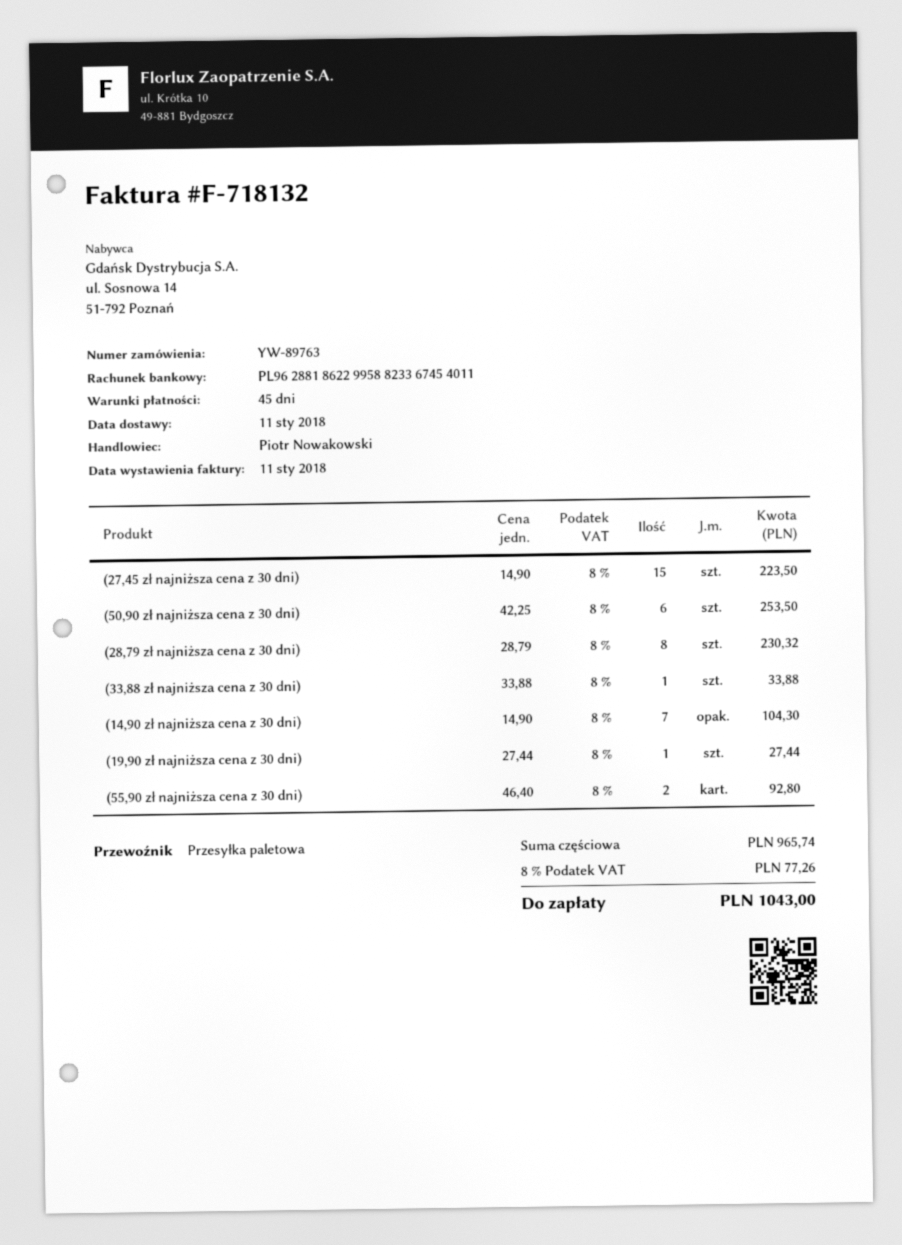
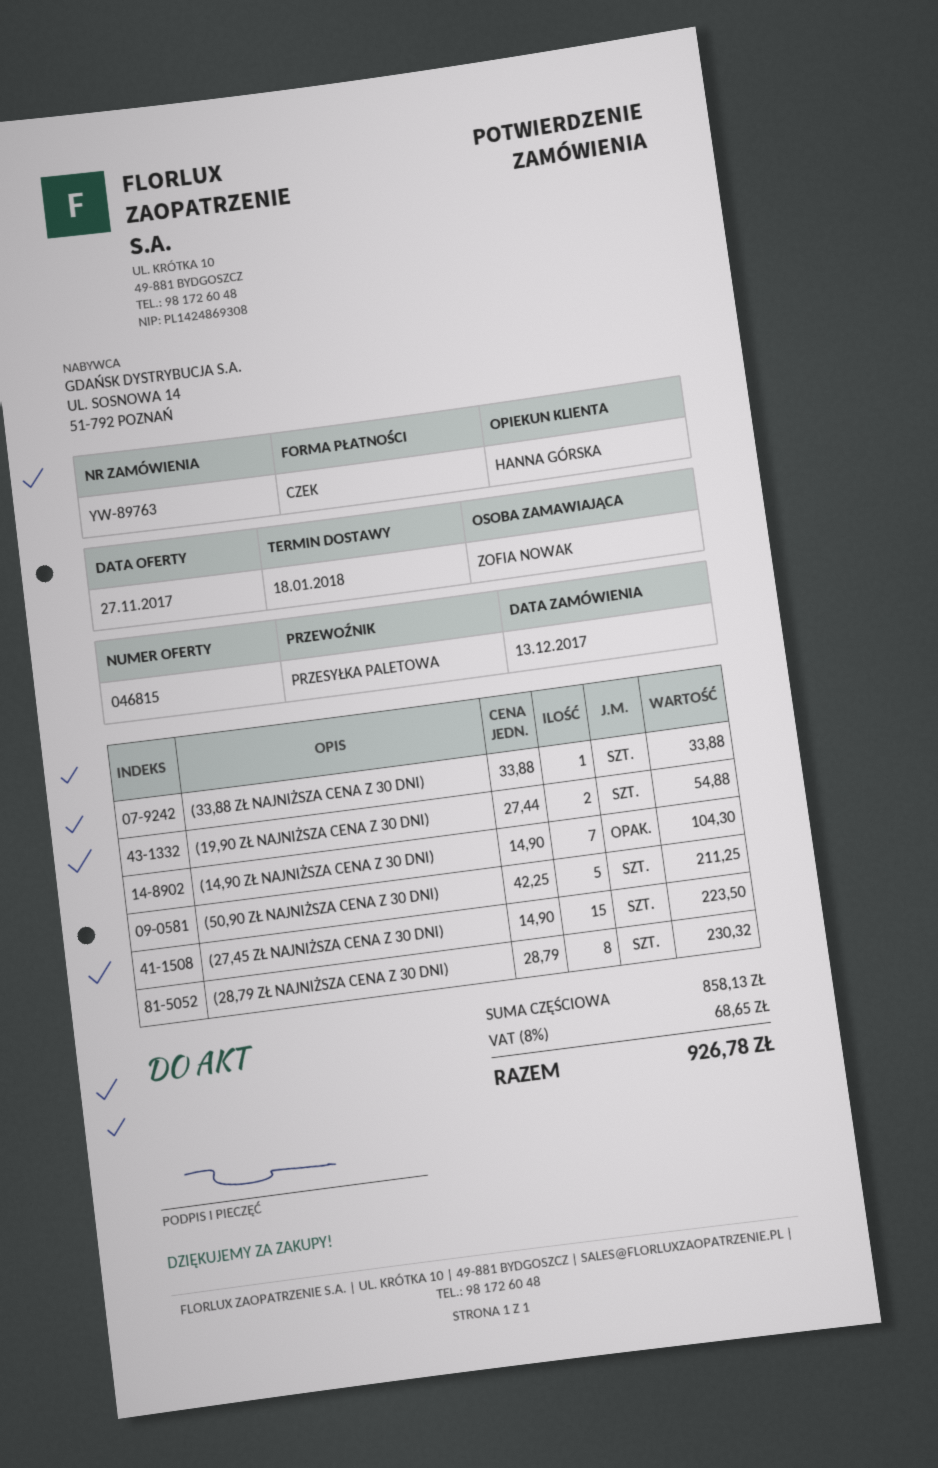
delivery date: 2018-01-11 -> 2018-01-18
sales rep: Piotr Nowakowski -> HANNA GÓRSKA
(50,90 zł najniższa cena z 30 dni): 6 x 42.25 = 253.50 -> 5 x 42.25 = 211.25
(19,90 zł najniższa cena z 30 dni): 1 x 27.44 = 27.44 -> 2 x 27.44 = 54.88
(55,90 zł najniższa cena z 30 dni): 2 x 46.40 = 92.80 -> none
subtotal: 965.74 -> 858.13
tax: 8% = 77.26 -> 8% = 68.65
total: 1043.00 -> 926.78

